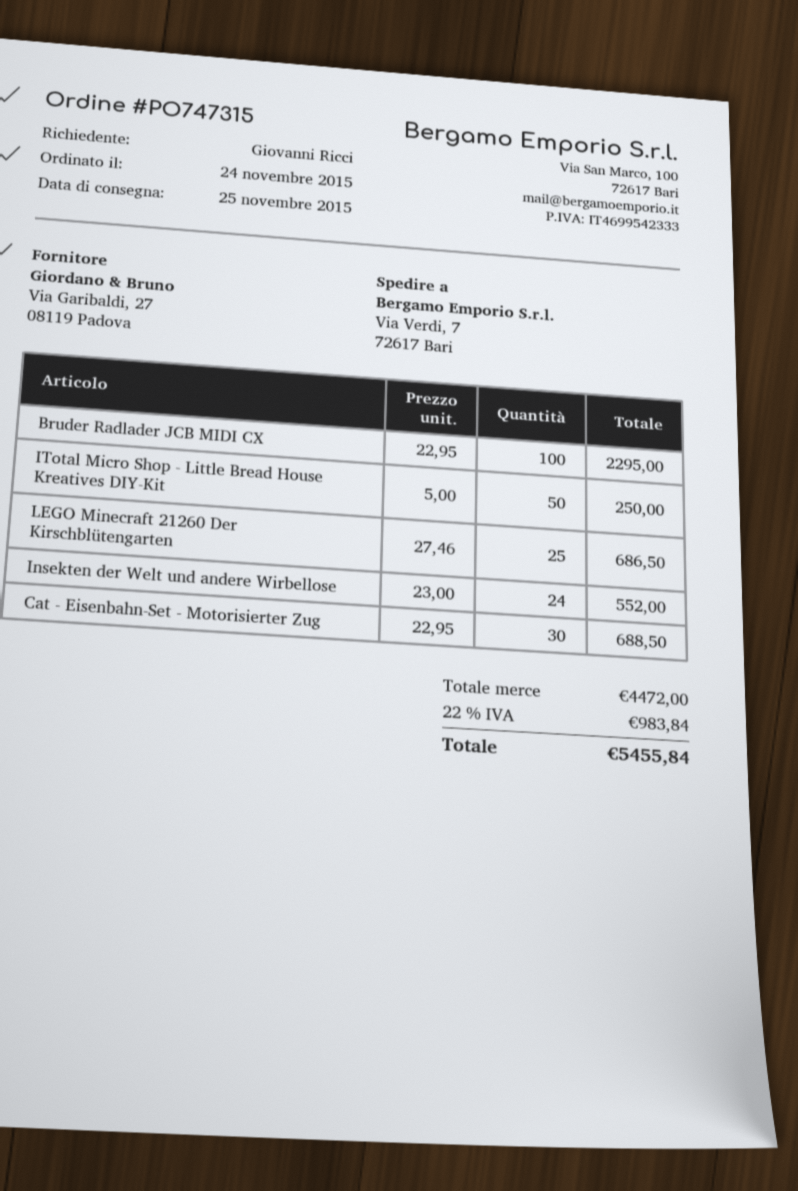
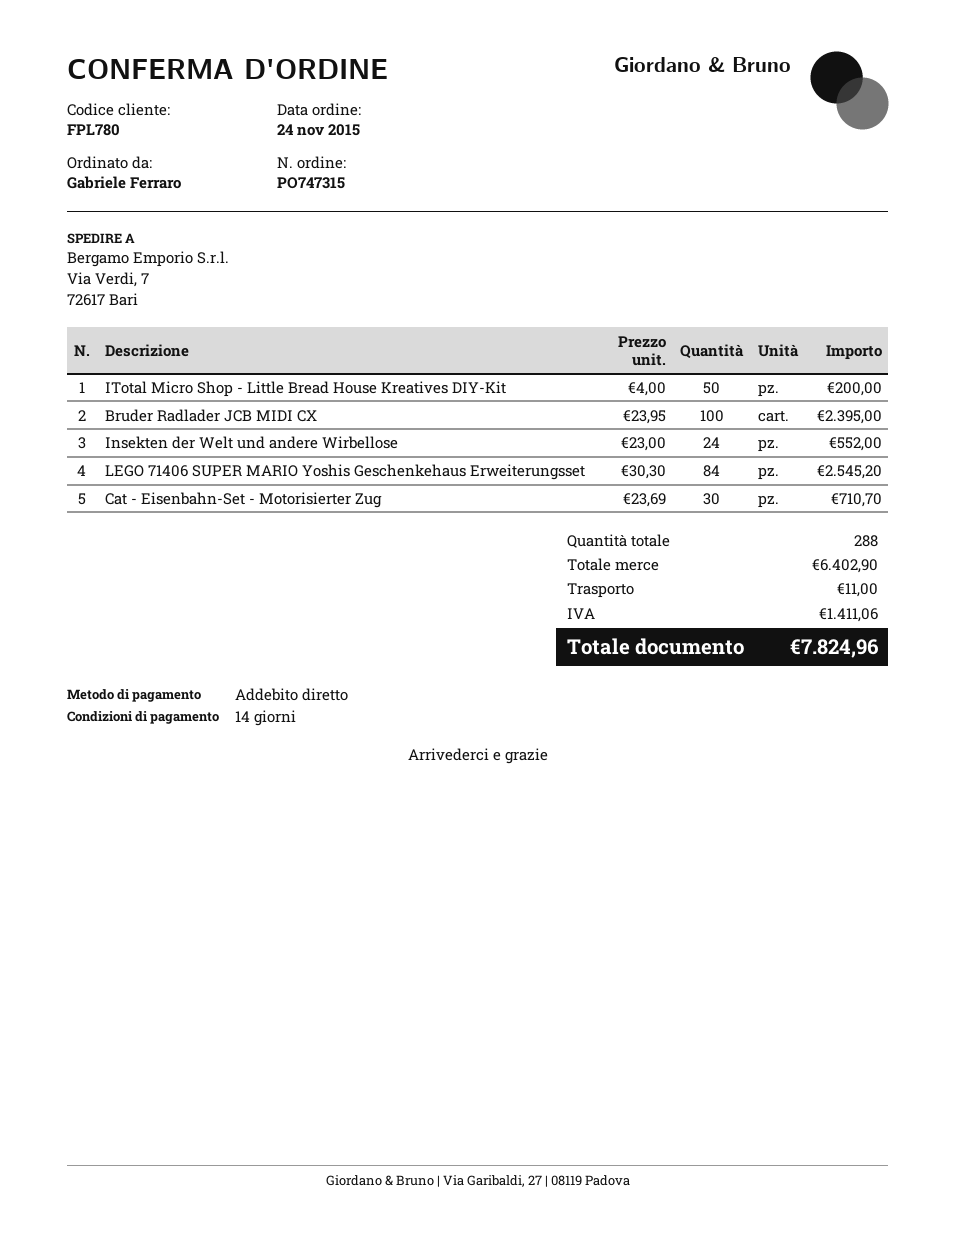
ordered by: Giovanni Ricci -> Gabriele Ferraro
Bruder Radlader JCB MIDI CX: 100 x 22.95 = 2295.00 -> 100 x 23.95 = 2395.00
ITotal Micro Shop - Little Bread House Kreatives DIY-Kit: 50 x 5.00 = 250.00 -> 50 x 4.00 = 200.00
LEGO Minecraft 21260 Der Kirschblütengarten: 25 x 27.46 = 686.50 -> none
Cat - Eisenbahn-Set - Motorisierter Zug: 30 x 22.95 = 688.50 -> 30 x 23.69 = 710.70
LEGO 71406 SUPER MARIO Yoshis Geschenkehaus Erweiterungsset: none -> 84 x 30.30 = 2545.20
subtotal: 4472.00 -> 6402.90
shipping: none -> 11.00
tax: 983.84 -> 1411.06
total: 5455.84 -> 7824.96

